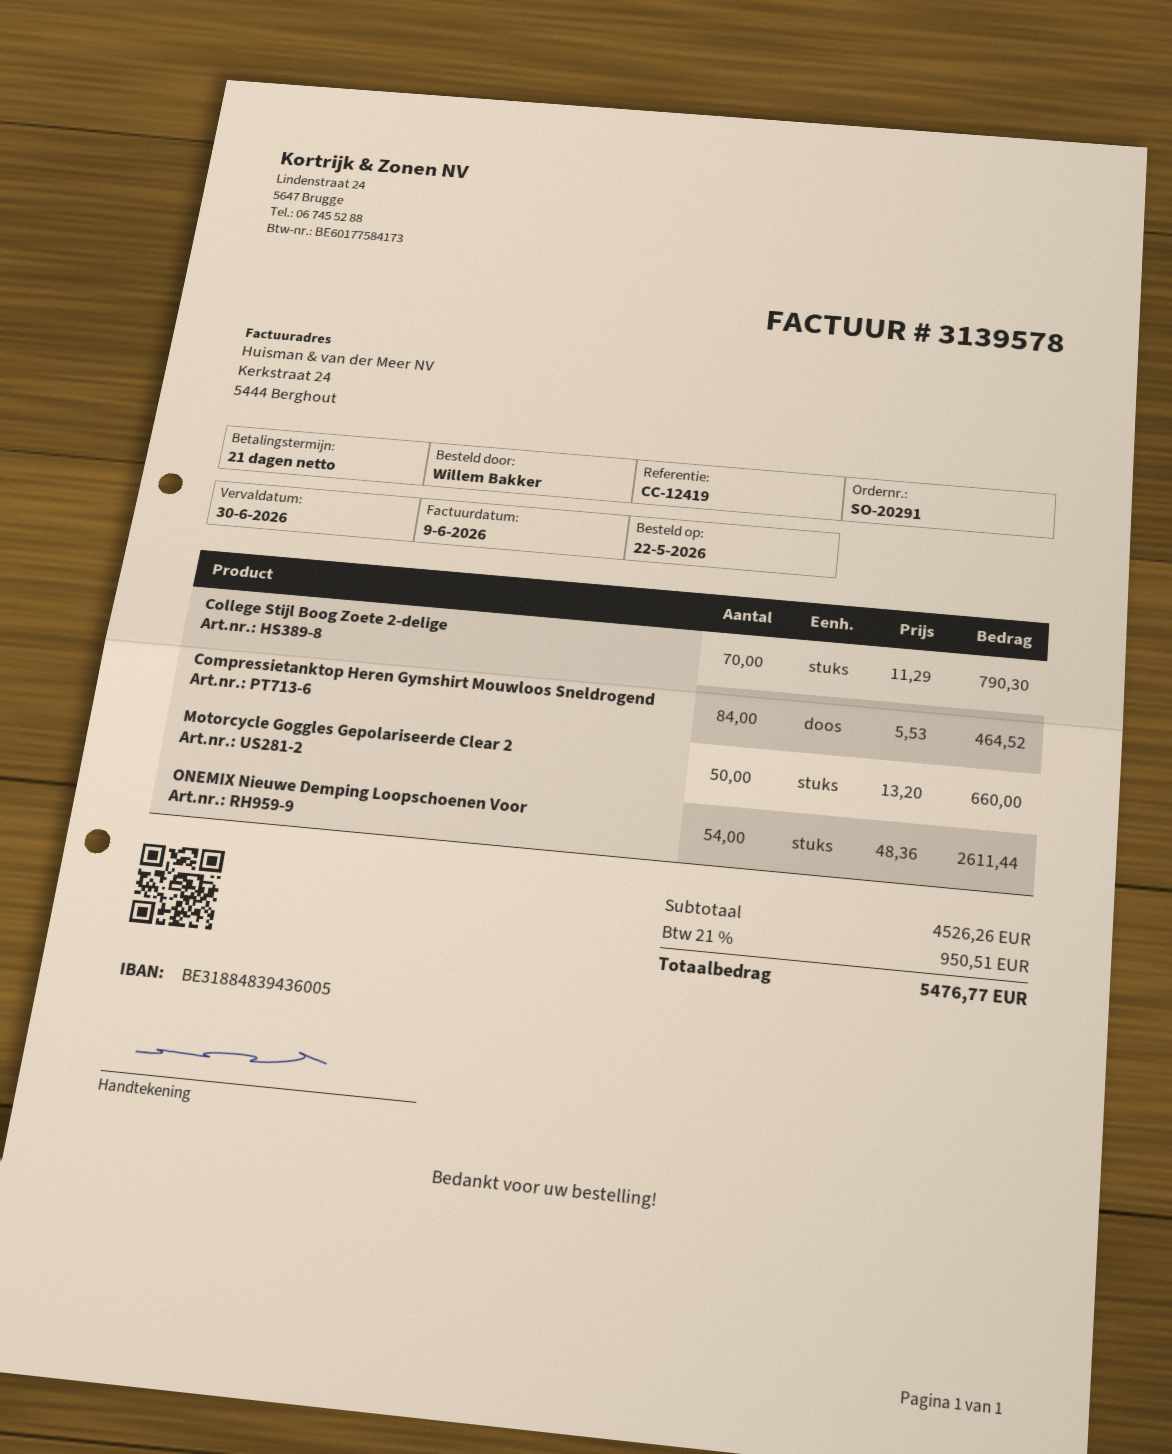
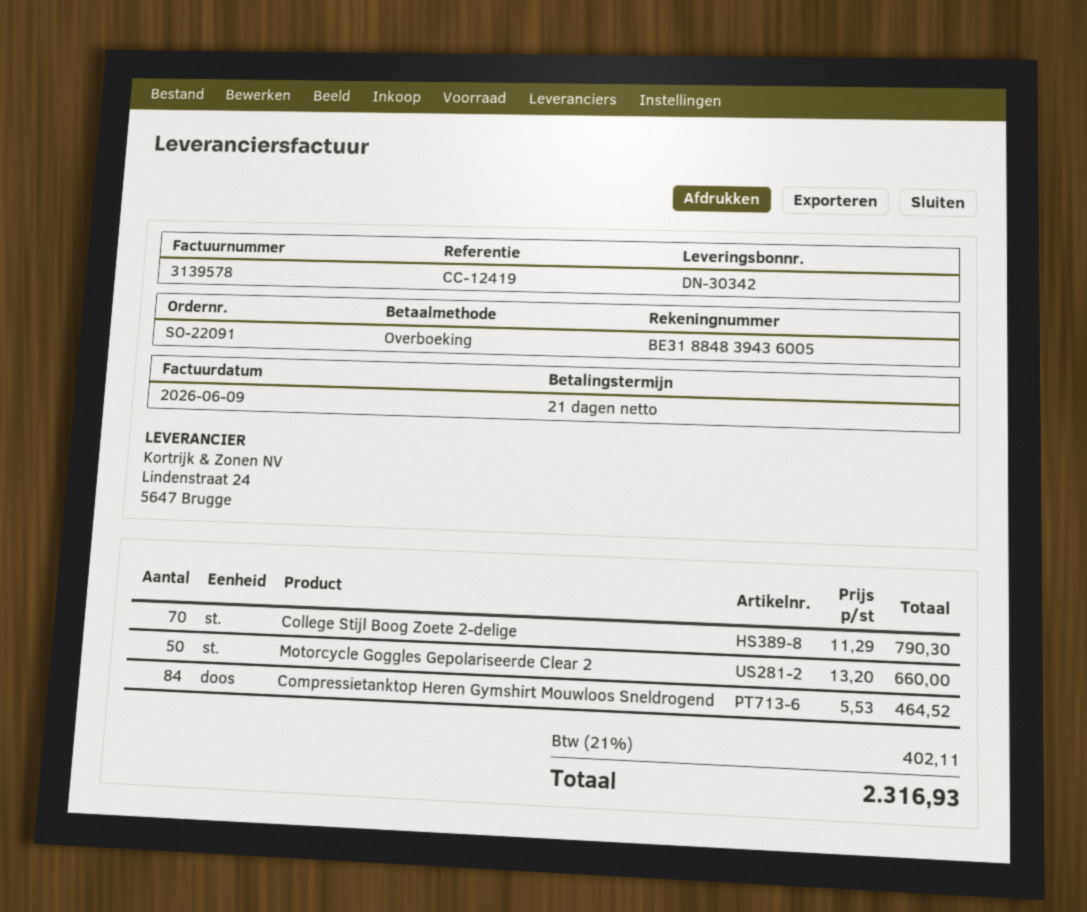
order number: SO-20291 -> SO-22091
ONEMIX Nieuwe Demping Loopschoenen Voor: 54 x 48.36 = 2611.44 -> none
tax: 21% = 950.51 -> 21% = 402.11
total: 5476.77 -> 2316.93

